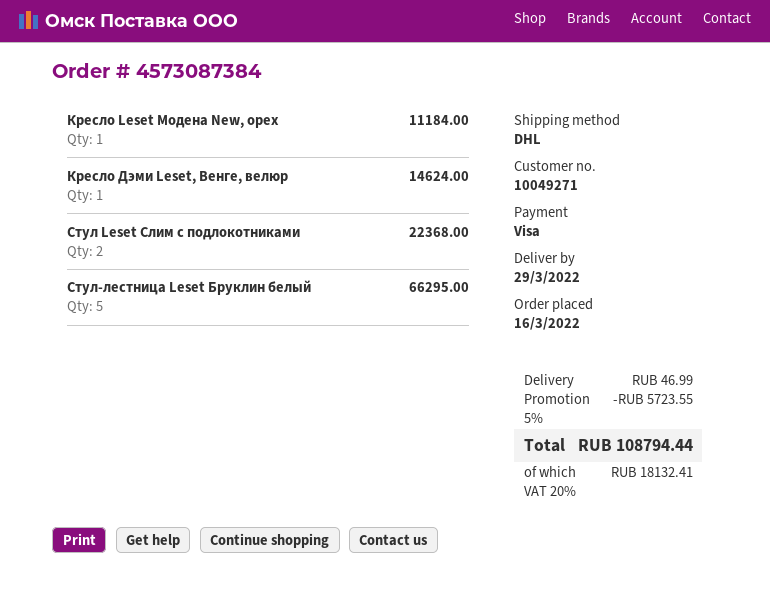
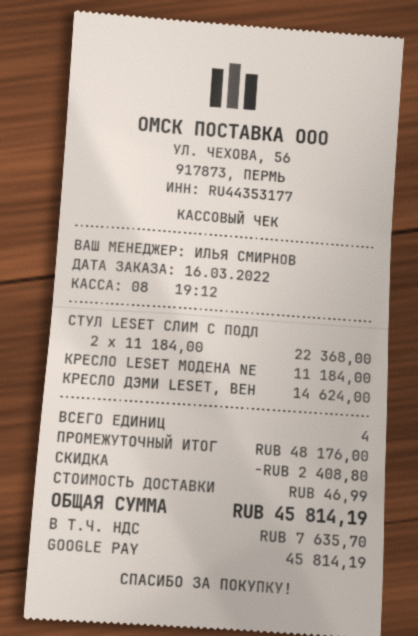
payment method: Visa -> Google Pay
Стул-лестница Leset Бруклин белый: 5 for 66295.00 -> none
discount: 5723.55 -> 2408.80
tax: 18132.41 -> 7635.70
total: 108794.44 -> 45814.19

